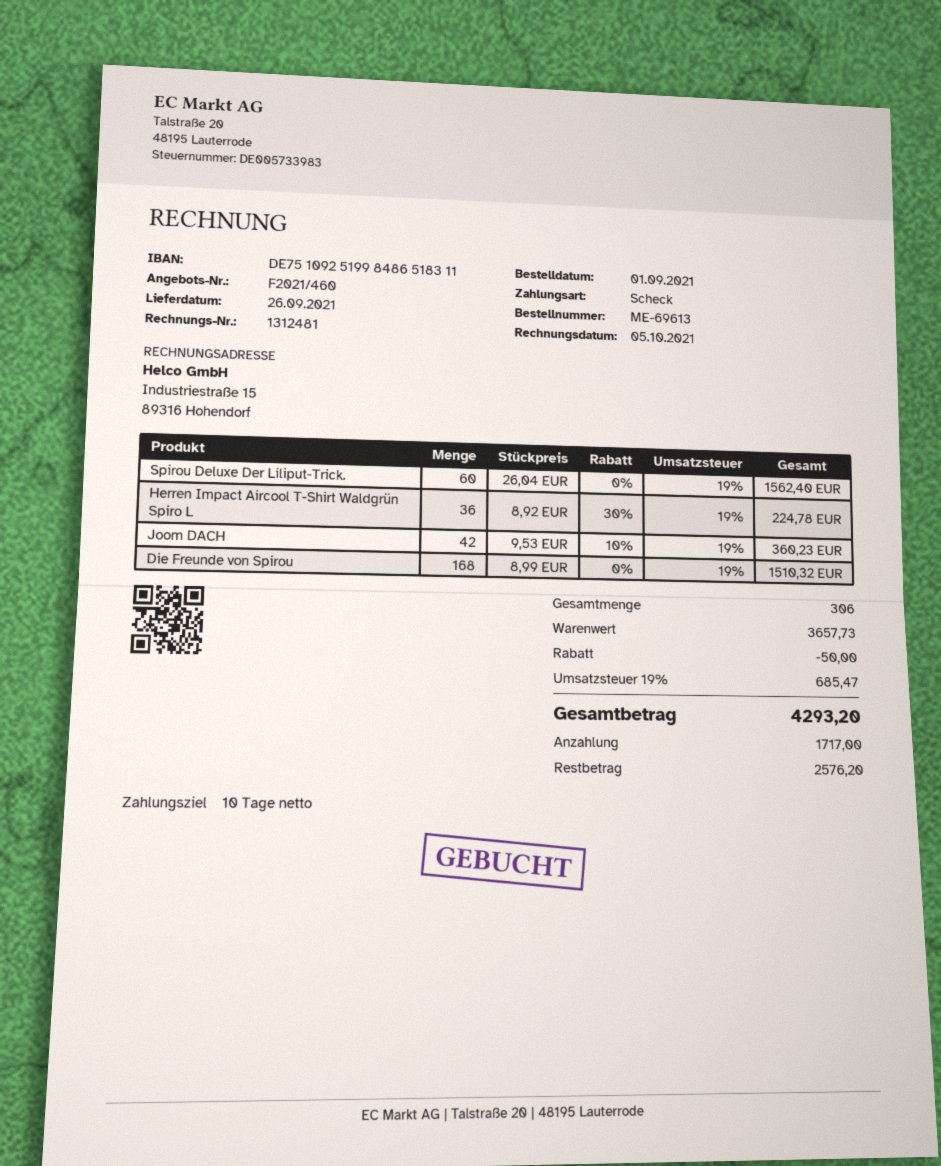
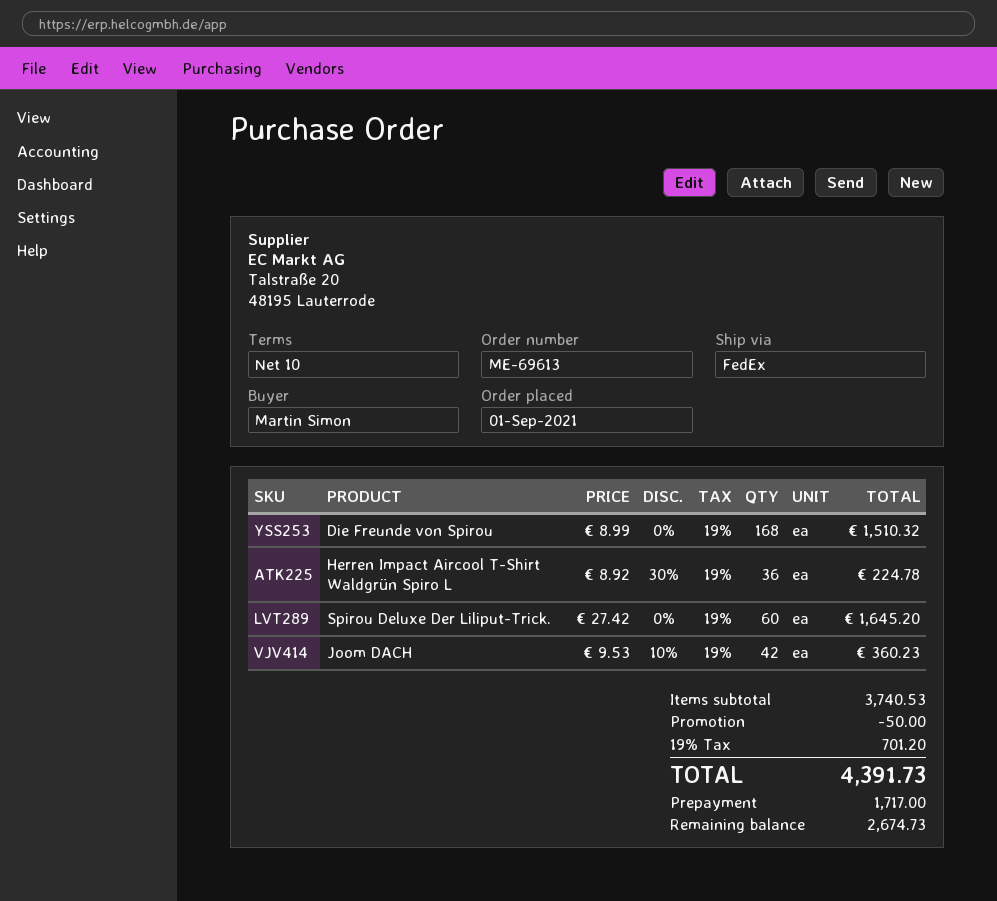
Spirou Deluxe Der Liliput-Trick.: 60 x 26.04 = 1562.40 -> 60 x 27.42 = 1645.20
subtotal: 3657.73 -> 3740.53
tax: 19% = 685.47 -> 19% = 701.20
total: 4293.20 -> 4391.73
balance: 2576.20 -> 2674.73

